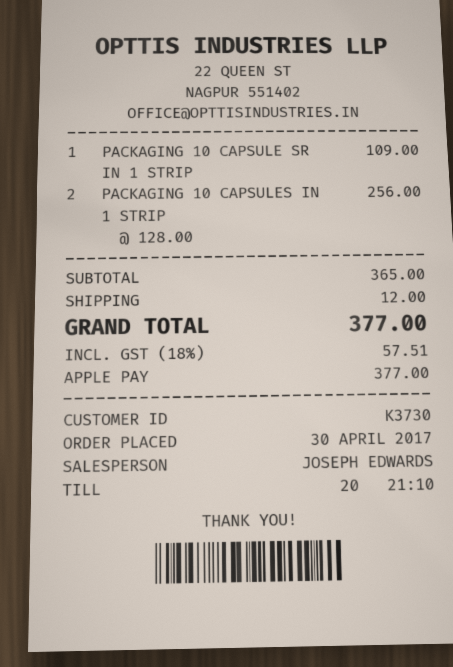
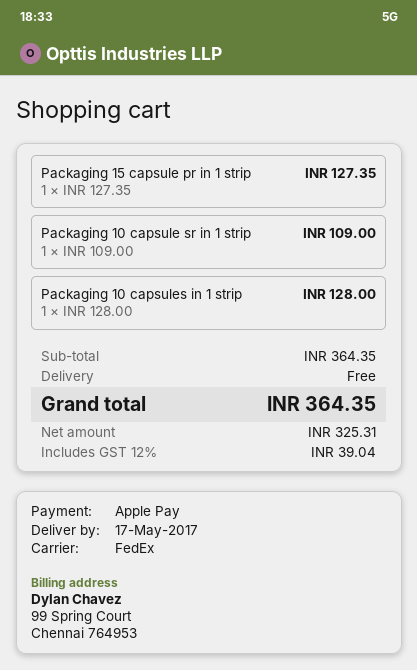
PACKAGING 10 CAPSULES IN 1 STRIP: 2 x 128.00 = 256.00 -> 1 x 128.00 = 128.00
Packaging 15 capsule pr in 1 strip: none -> 1 x 127.35 = 127.35
subtotal: 365.00 -> 364.35
shipping: 12.00 -> 0.00
tax: 18% = 57.51 -> 12% = 39.04
total: 377.00 -> 364.35

